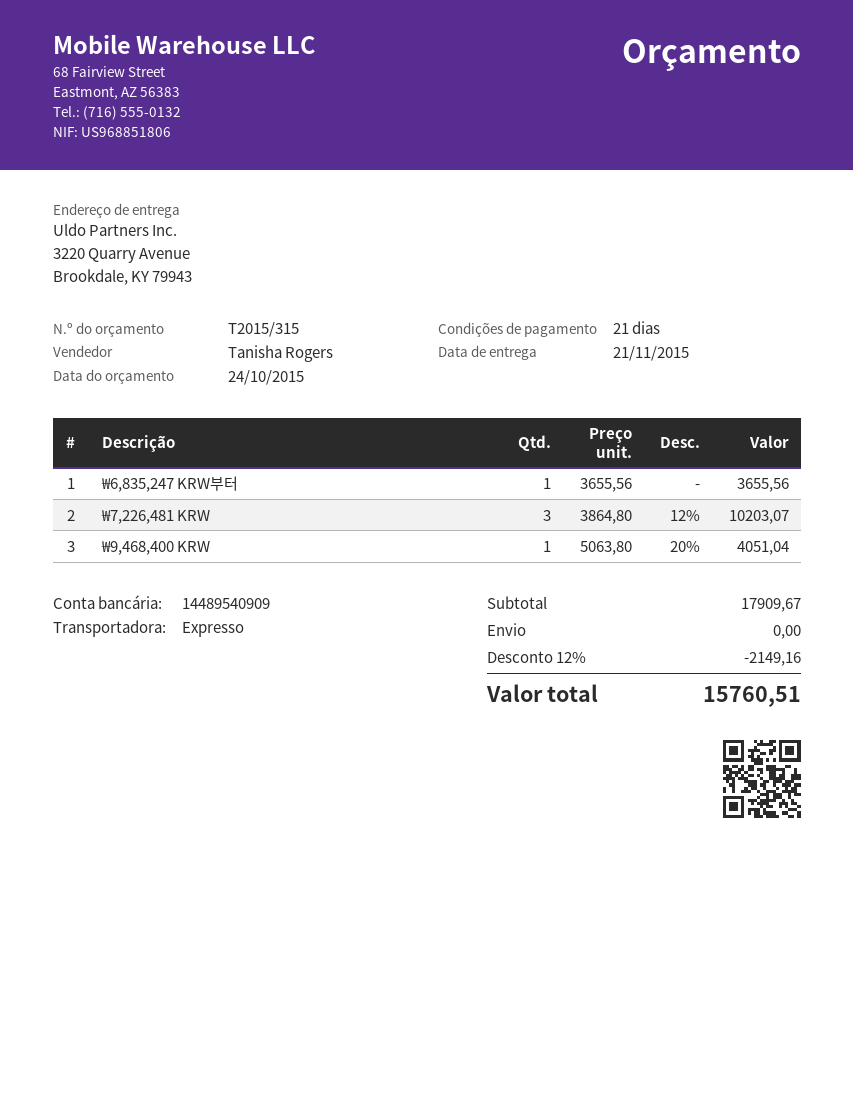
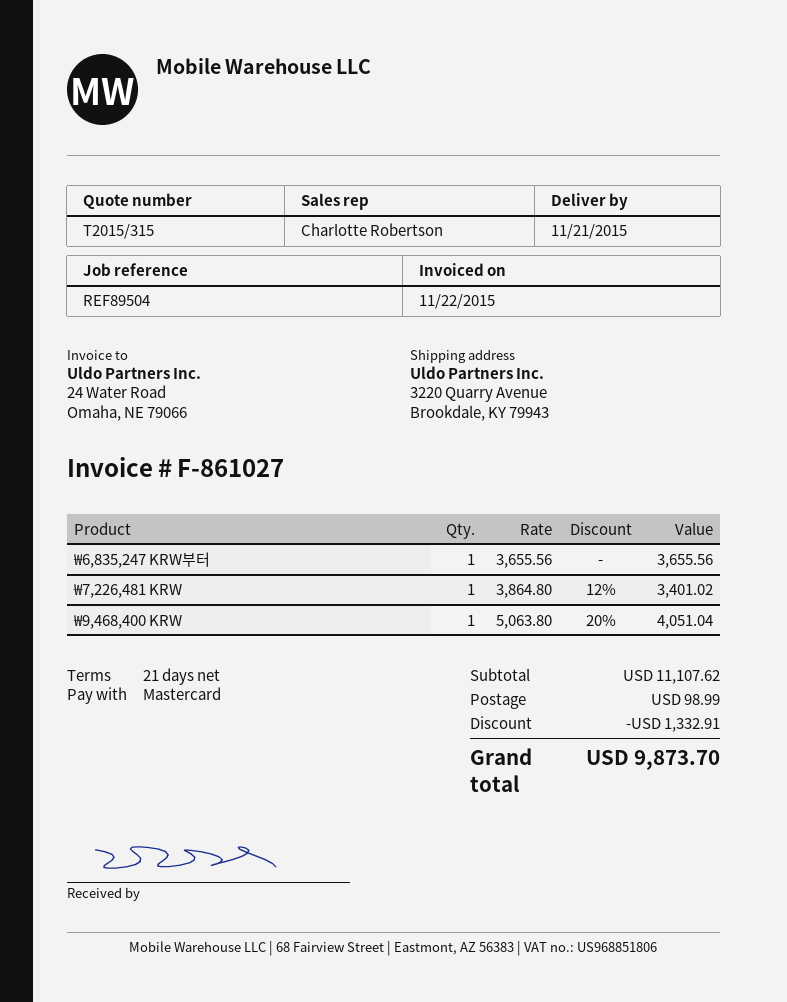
sales rep: Tanisha Rogers -> Charlotte Robertson
₩7,226,481 KRW: 3 x 3864.80 - 12% = 10203.07 -> 1 x 3864.80 - 12% = 3401.02
subtotal: 17909.67 -> 11107.62
discount: 2149.16 -> 1332.91
shipping: 0.00 -> 98.99
total: 15760.51 -> 9873.70

